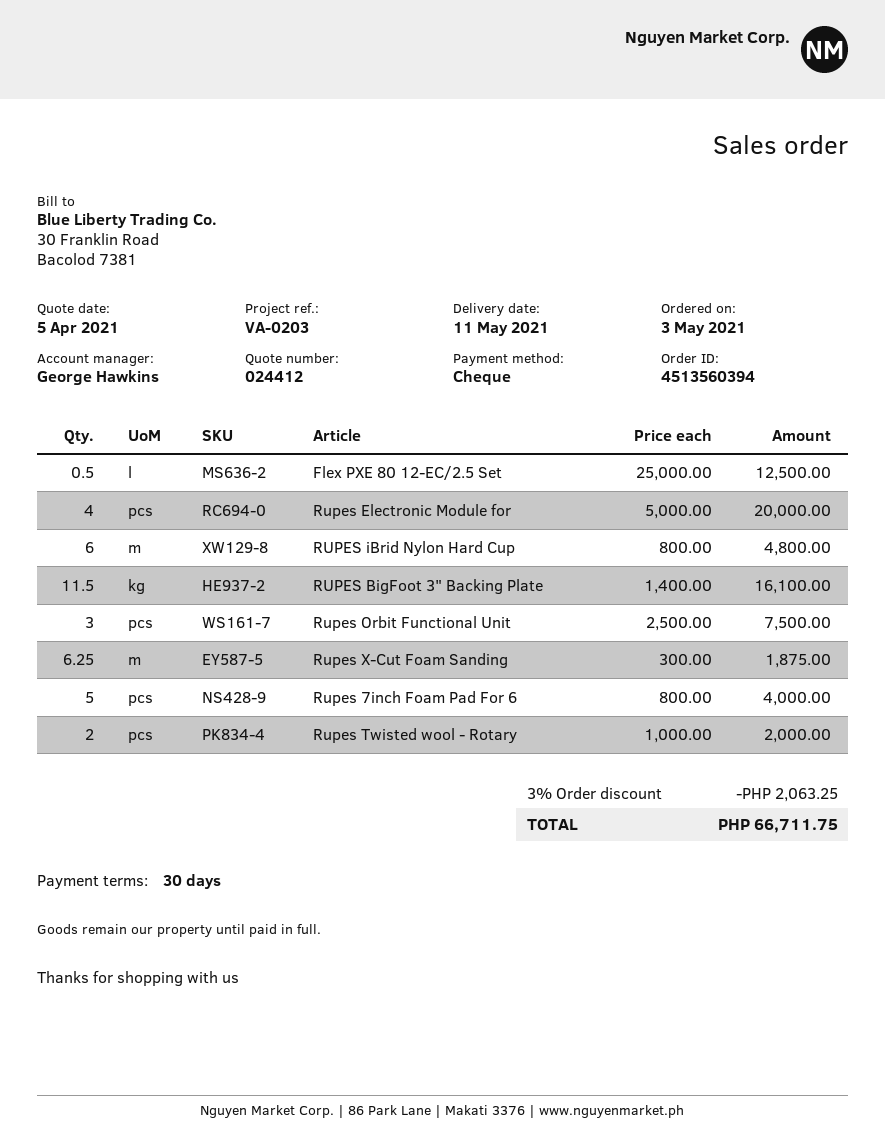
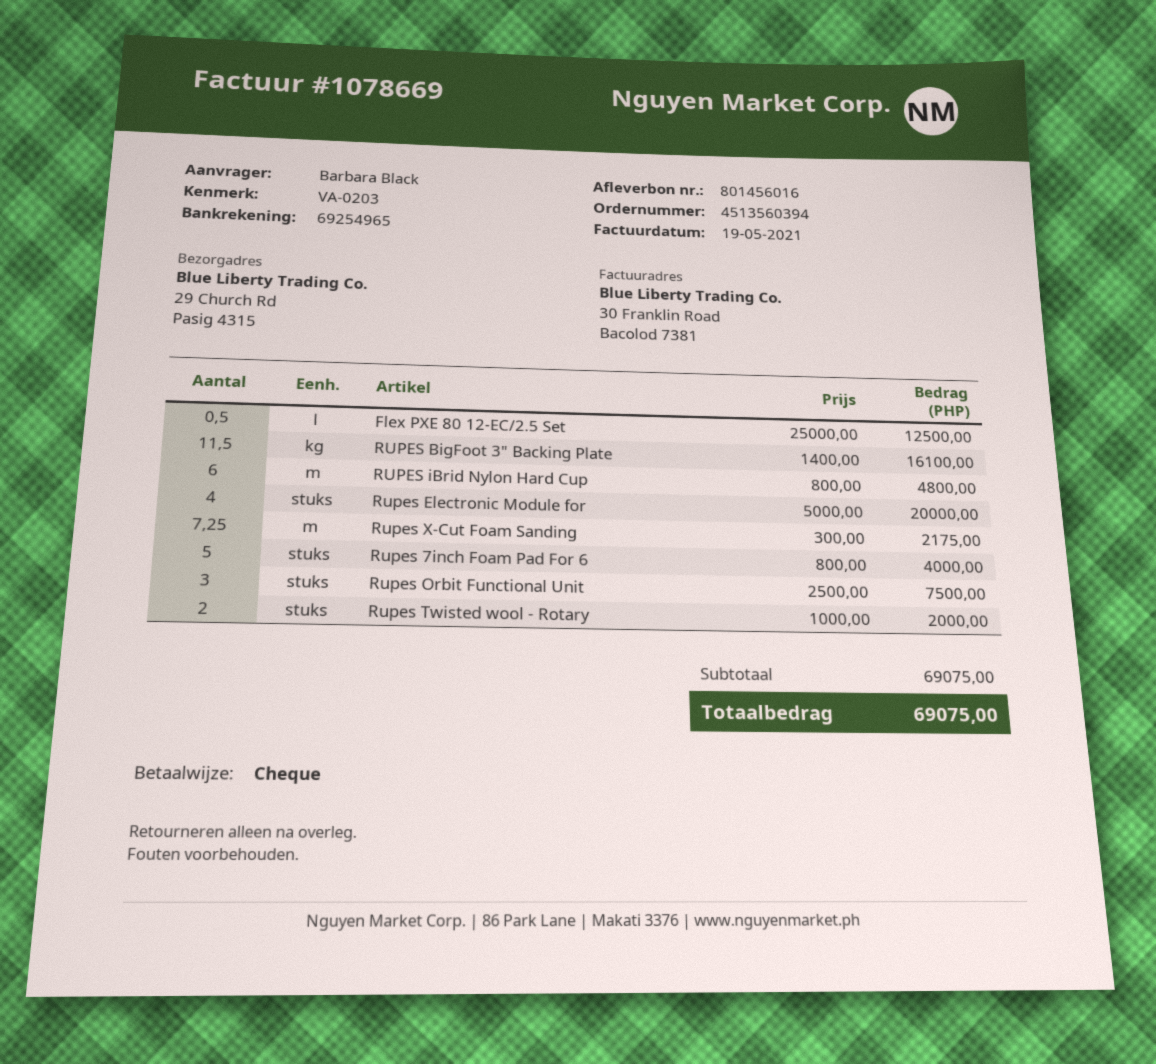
Rupes X-Cut Foam Sanding: 6.25 x 300.00 = 1875.00 -> 7.25 x 300.00 = 2175.00
discount: 3% = 2063.25 -> none
total: 66711.75 -> 69075.00

